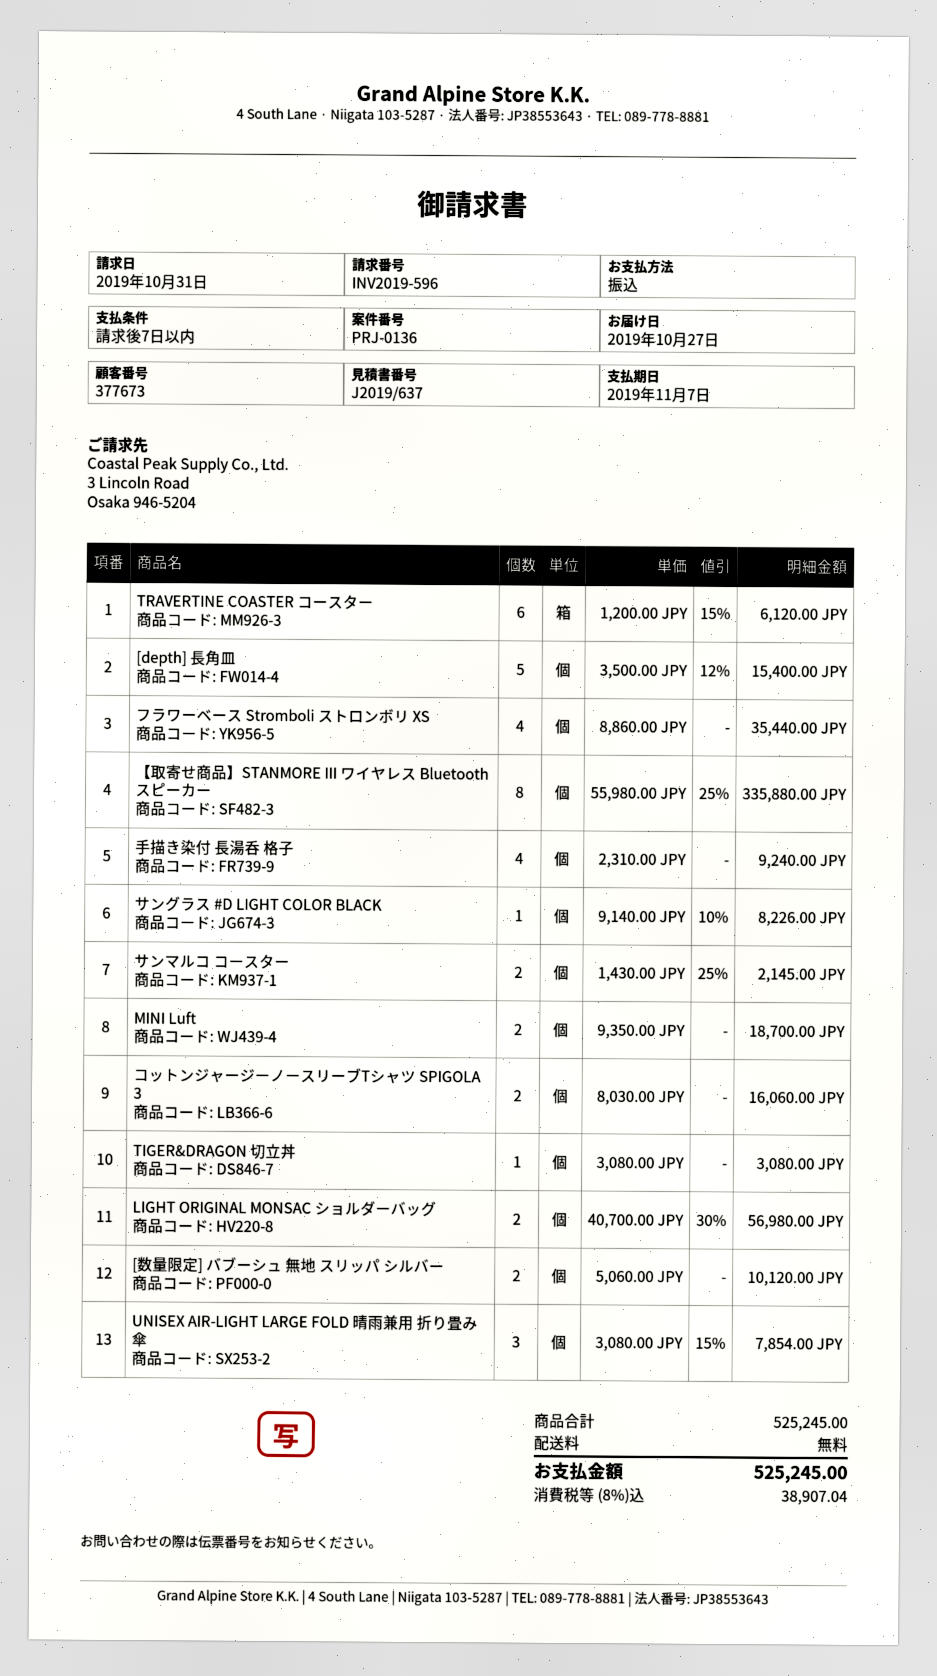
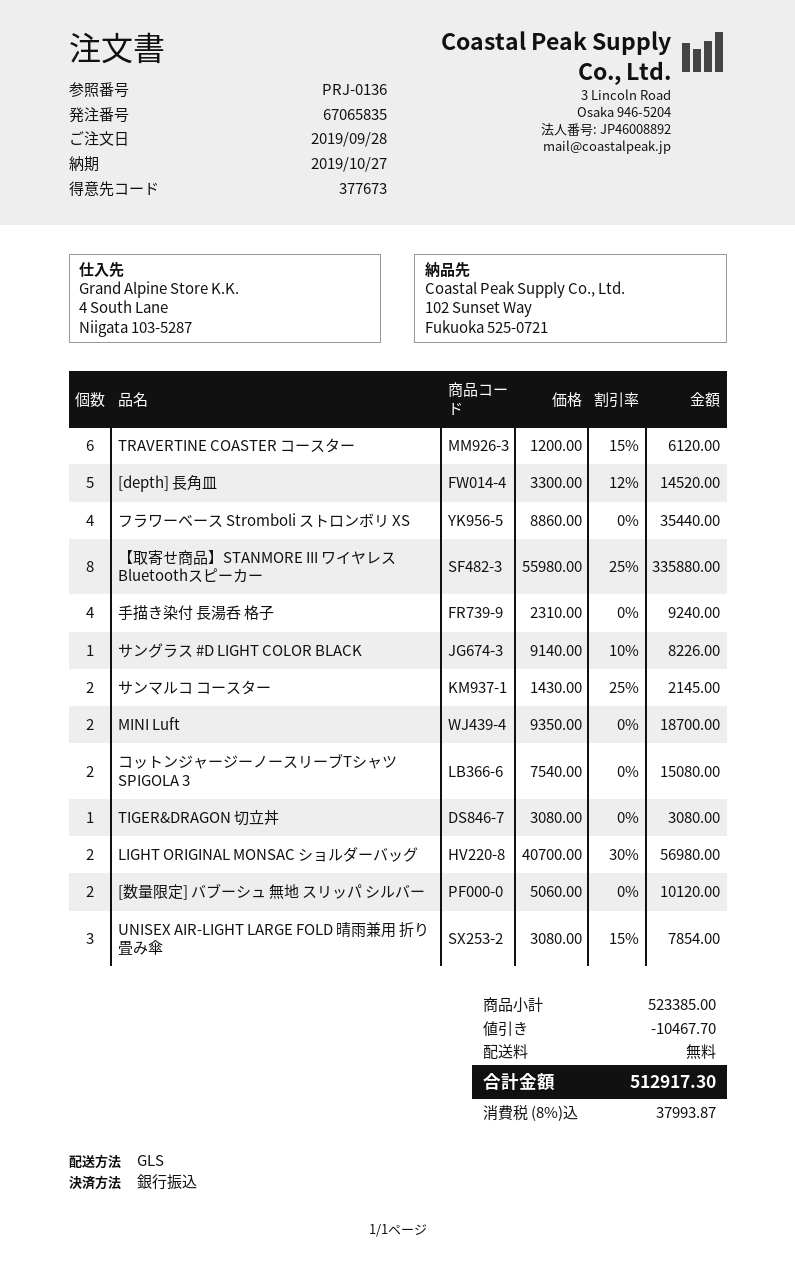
[depth] 長角皿: 5 x 3500.00 - 12% = 15400.00 -> 5 x 3300.00 - 12% = 14520.00
コットンジャージーノースリーブTシャツ SPIGOLA 3: 2 x 8030.00 = 16060.00 -> 2 x 7540.00 = 15080.00
subtotal: 525245.00 -> 523385.00
discount: none -> 10467.70
tax: 8% = 38907.04 -> 8% = 37993.87
total: 525245.00 -> 512917.30

